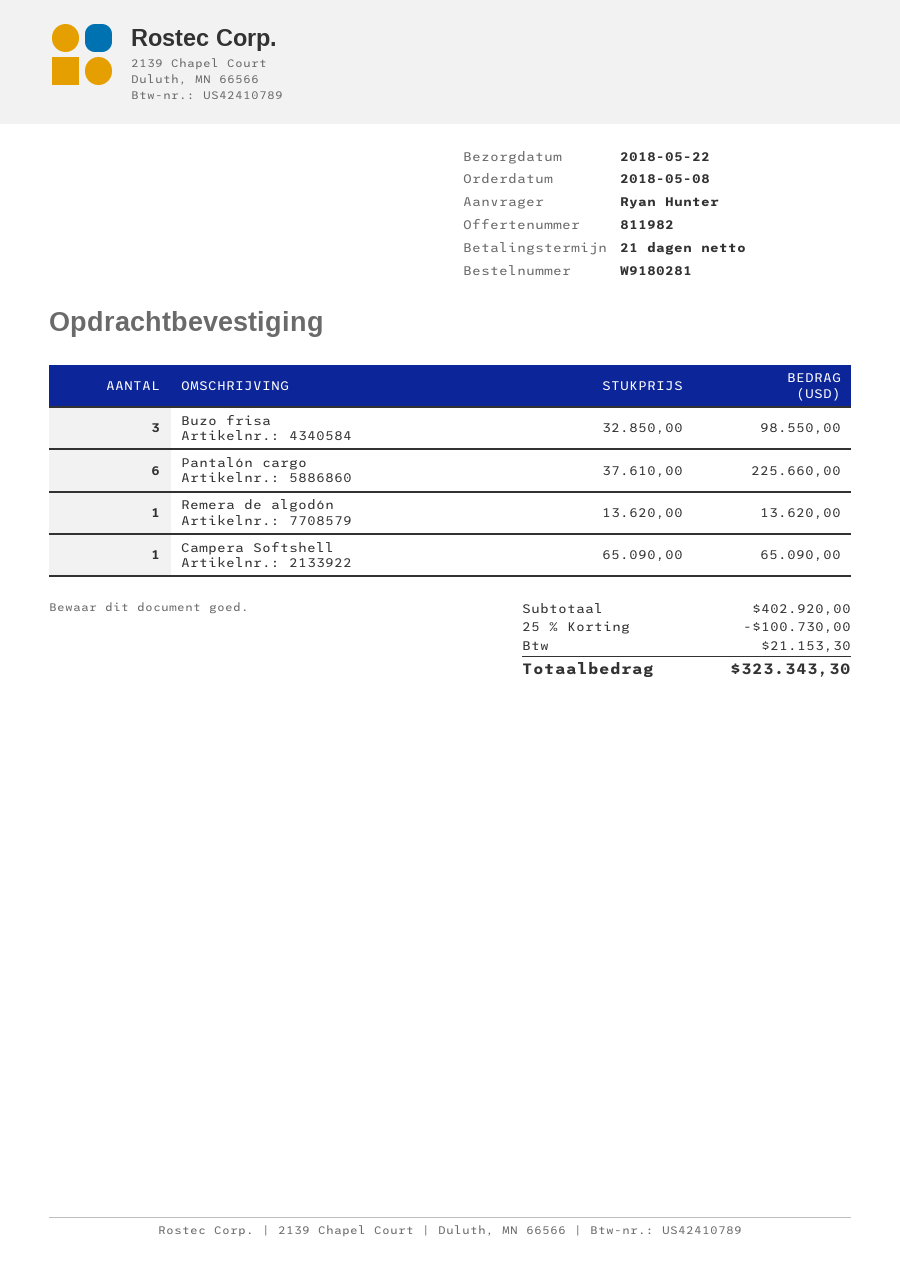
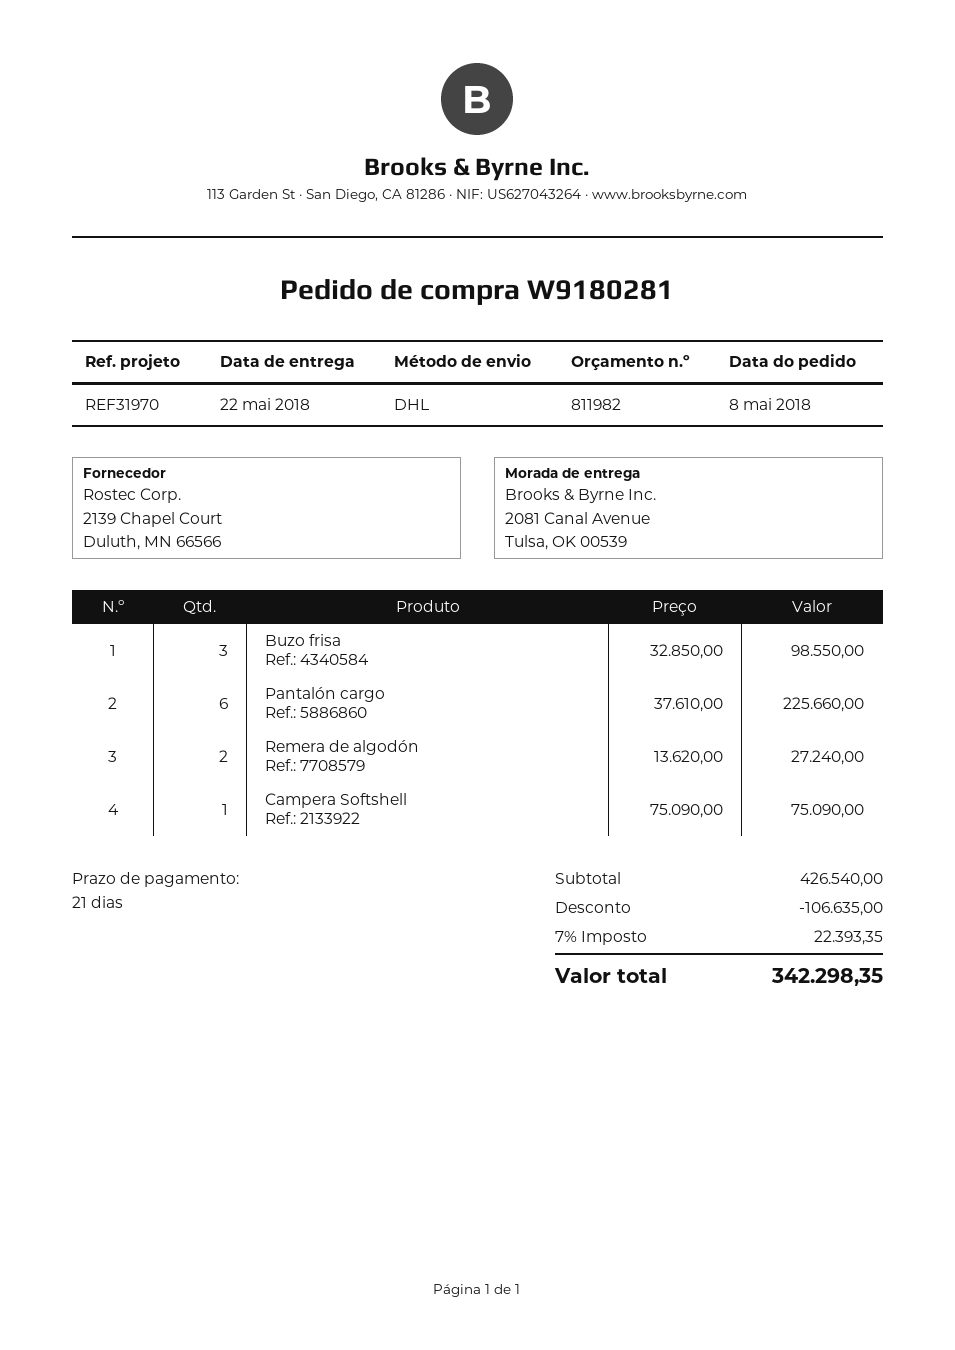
Remera de algodón: 1 x 13620.00 = 13620.00 -> 2 x 13620.00 = 27240.00
Campera Softshell: 1 x 65090.00 = 65090.00 -> 1 x 75090.00 = 75090.00
subtotal: 402920.00 -> 426540.00
discount: 100730.00 -> 106635.00
tax: 21153.30 -> 22393.35
total: 323343.30 -> 342298.35

